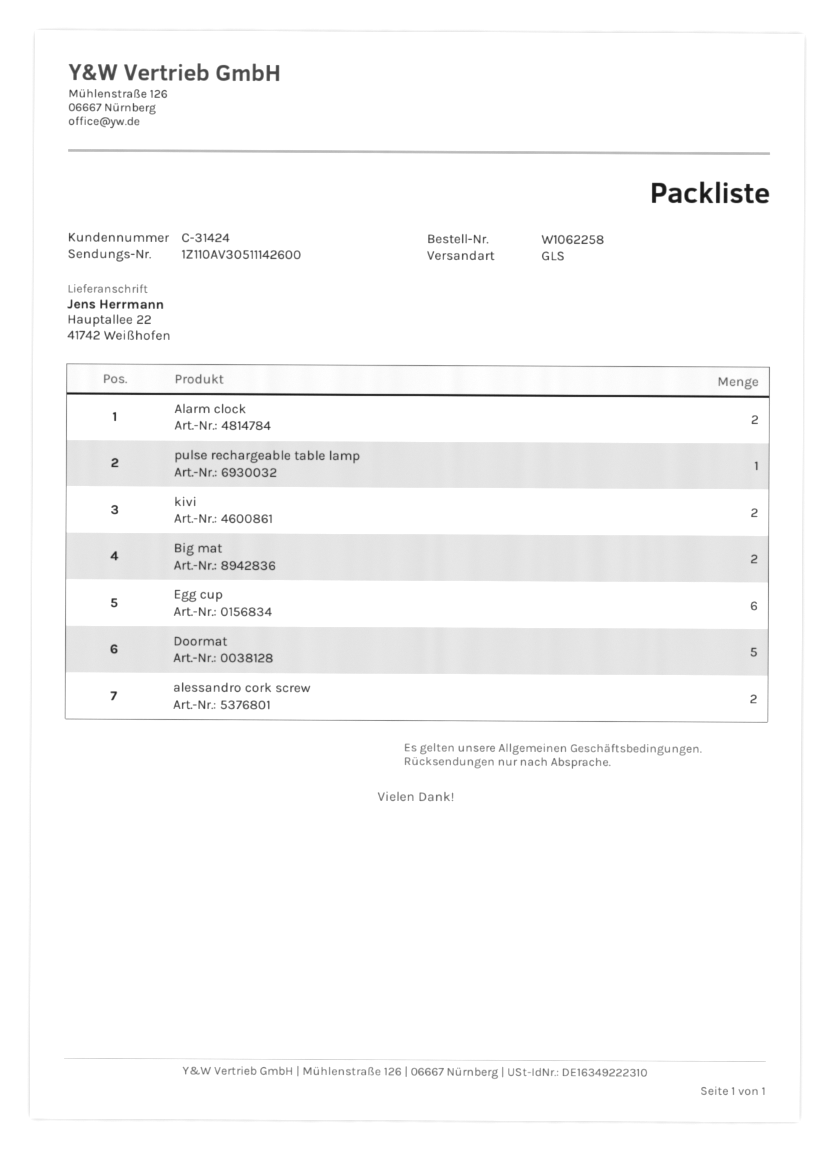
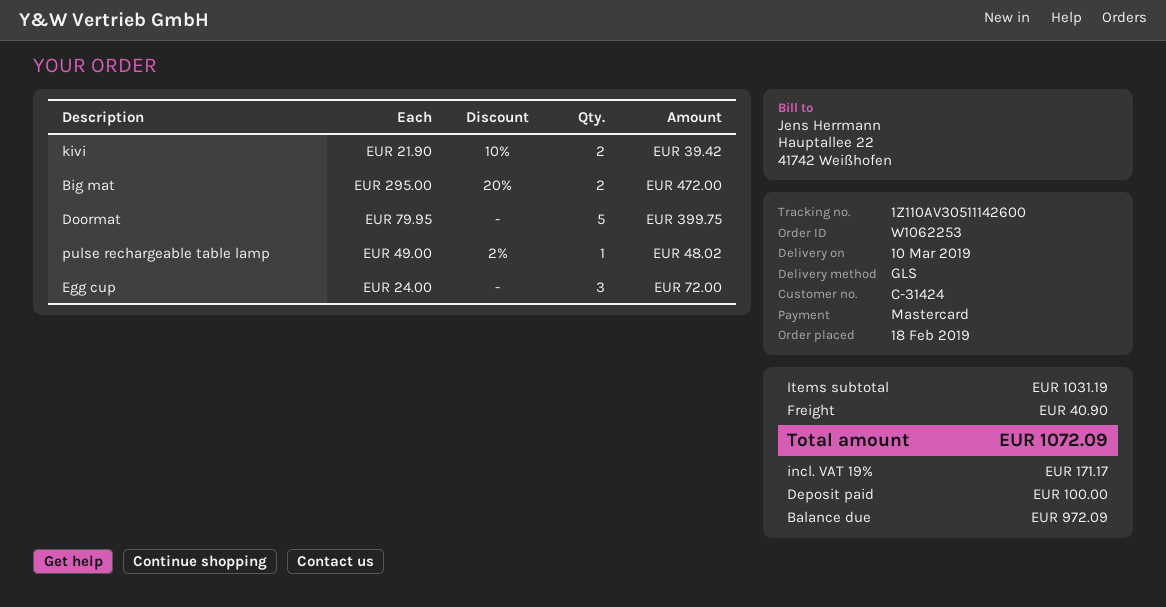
order number: W1062258 -> W1062253
Alarm clock: 2 -> none
Egg cup: 6 -> 3
alessandro cork screw: 2 -> none

